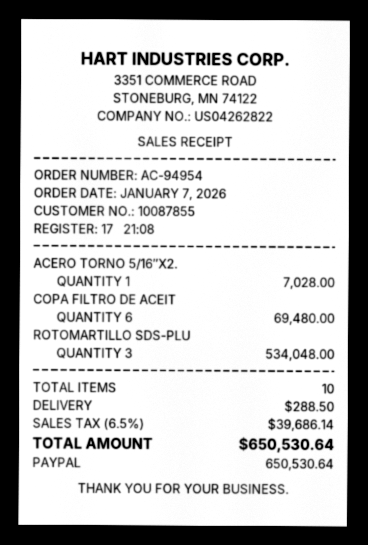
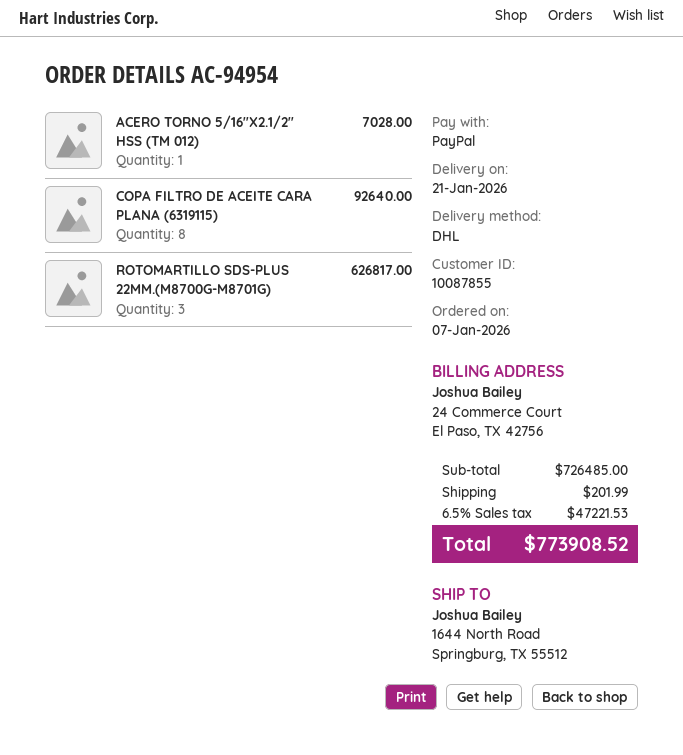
COPA FILTRO DE ACEIT: 6 for 69480.00 -> 8 for 92640.00
ROTOMARTILLO SDS-PLU: 3 for 534048.00 -> 3 for 626817.00
shipping: 288.50 -> 201.99
tax: 6.5% = 39686.14 -> 6.5% = 47221.53
total: 650530.64 -> 773908.52

